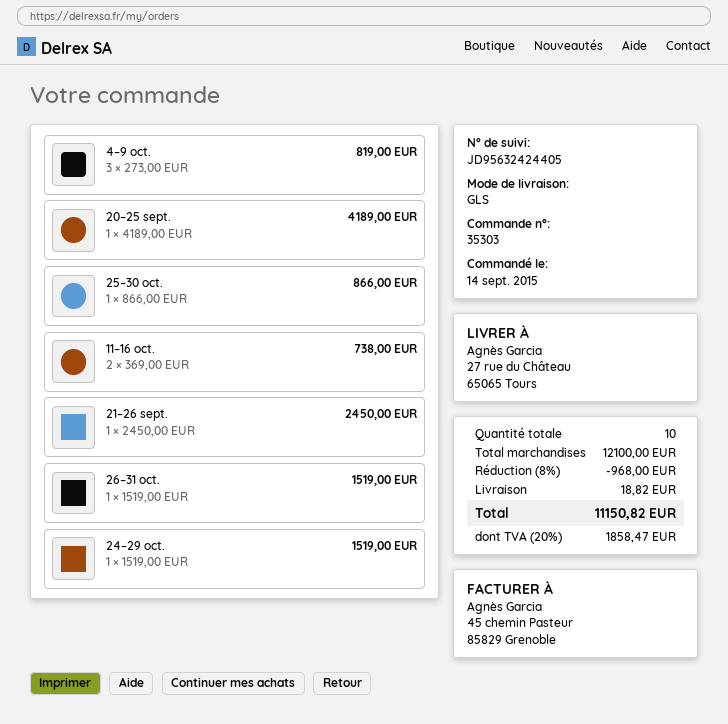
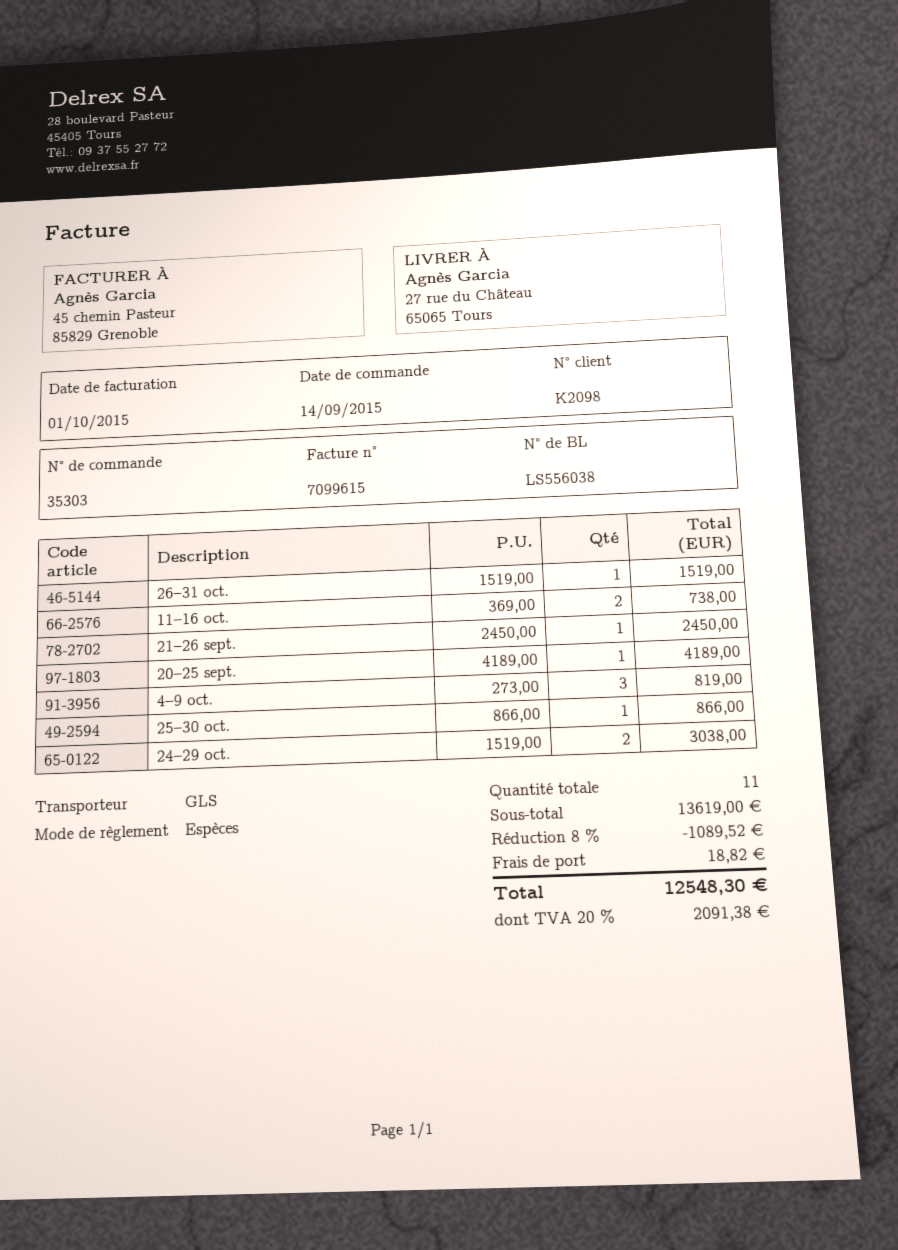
24–29 oct.: 1 x 1519.00 = 1519.00 -> 2 x 1519.00 = 3038.00
total quantity: 10 -> 11
subtotal: 12100.00 -> 13619.00
discount: 8% = 968.00 -> 8% = 1089.52
tax: 20% = 1858.47 -> 20% = 2091.38
total: 11150.82 -> 12548.30

